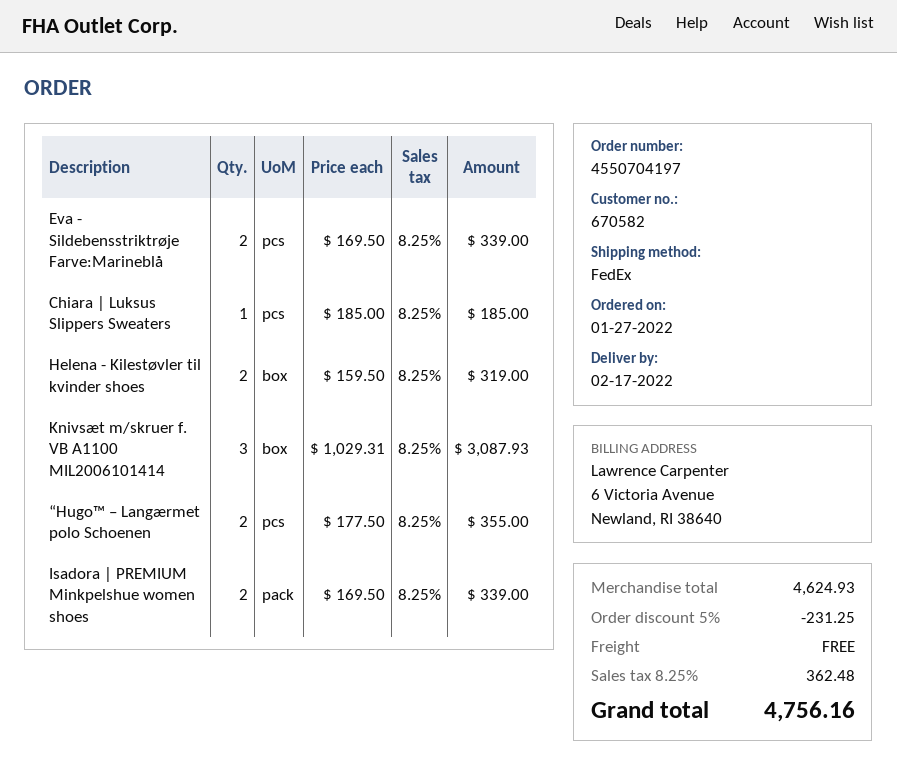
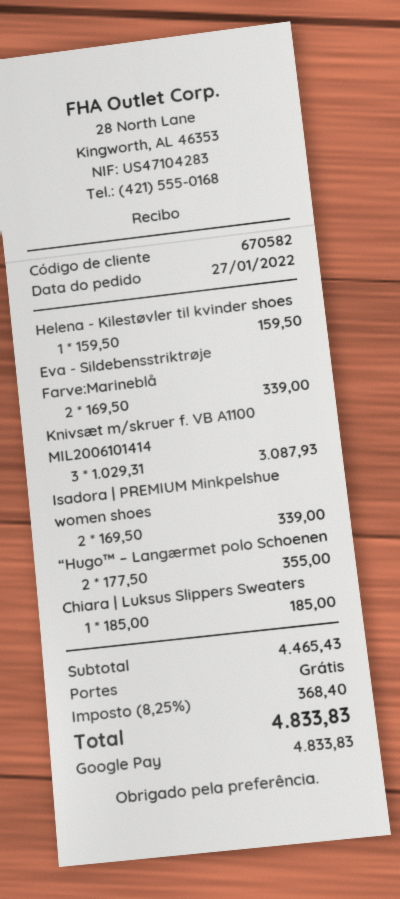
Helena - Kilestøvler til kvinder shoes: 2 x 159.50 = 319.00 -> 1 x 159.50 = 159.50
subtotal: 4624.93 -> 4465.43
discount: 5% = 231.25 -> none
tax: 8.25% = 362.48 -> 8.25% = 368.40
total: 4756.16 -> 4833.83

